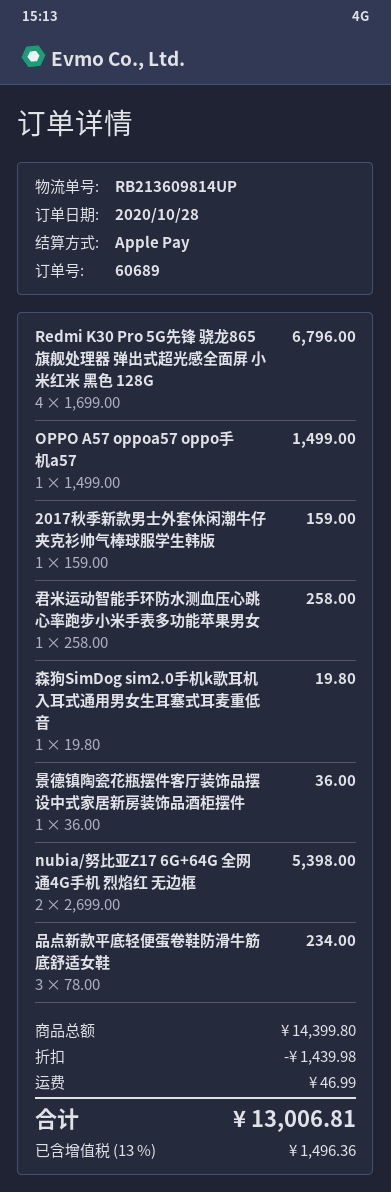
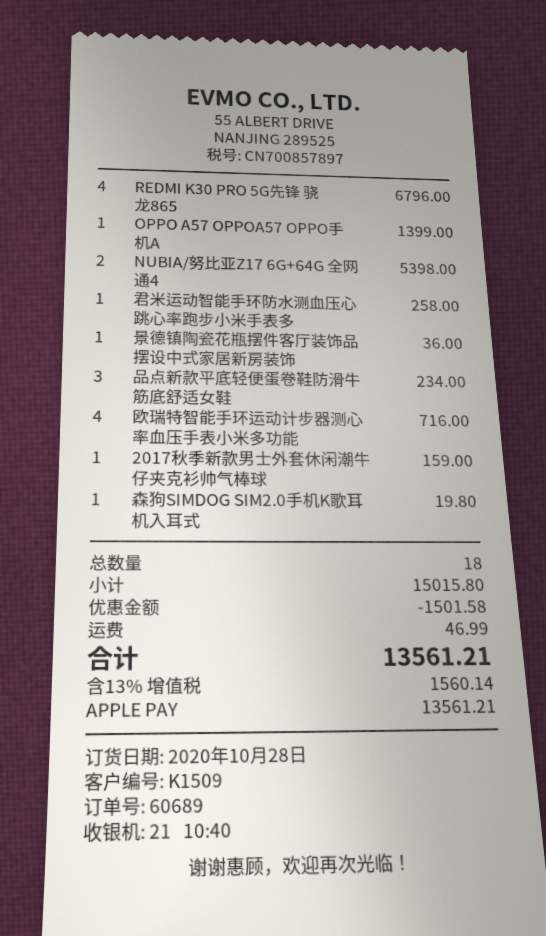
OPPO A57 oppoa57 oppo手机a57: 1 for 1499.00 -> 1 for 1399.00
欧瑞特智能手环运动计步器测心率血压手表小米多功能: none -> 4 for 716.00
subtotal: 14399.80 -> 15015.80
discount: 1439.98 -> 1501.58
tax: 13% = 1496.36 -> 13% = 1560.14
total: 13006.81 -> 13561.21

